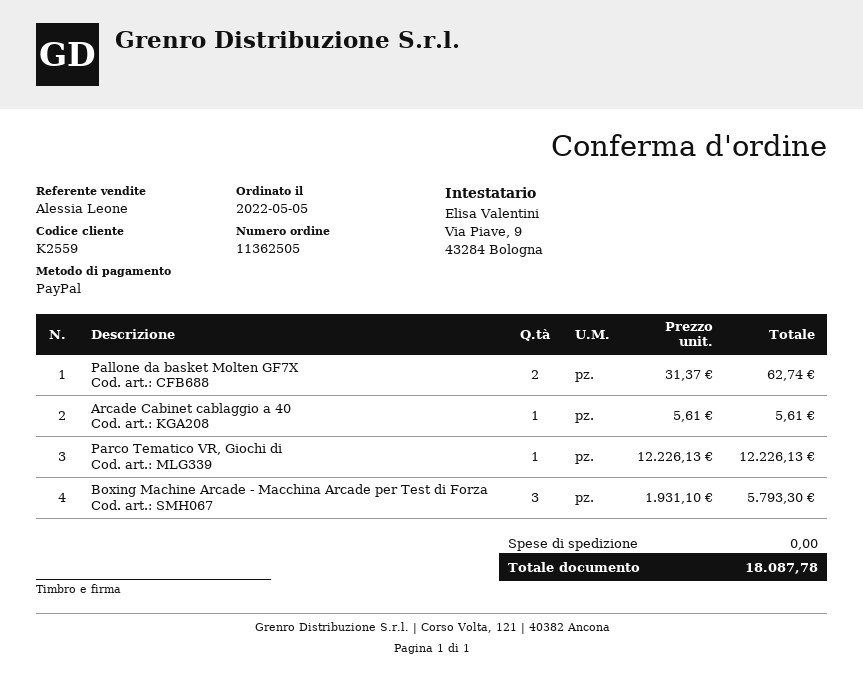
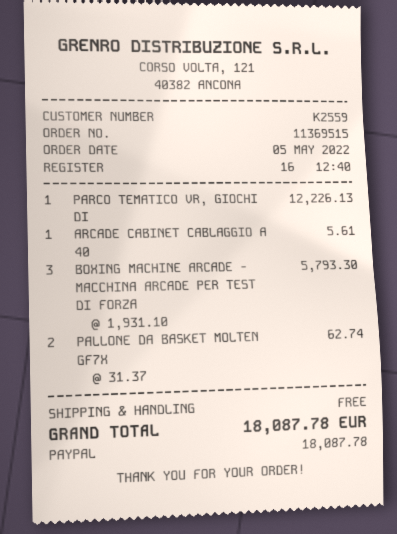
order number: 11362505 -> 11369515

